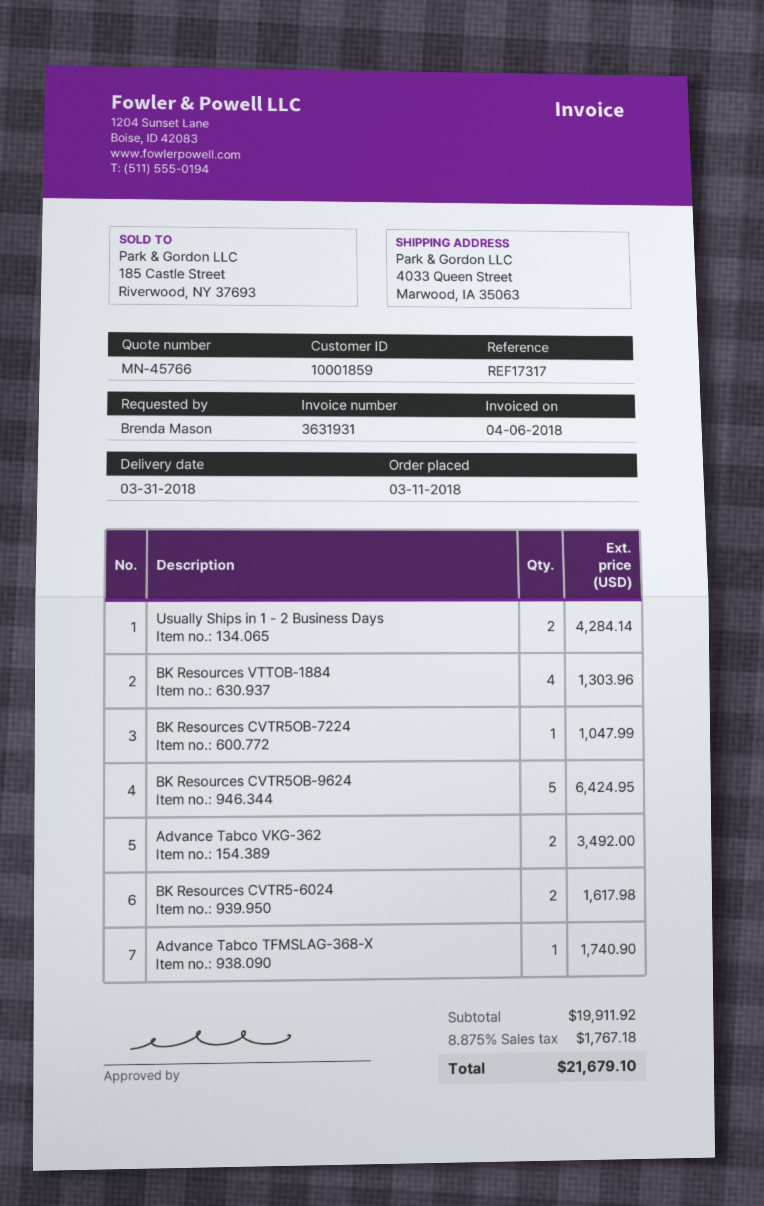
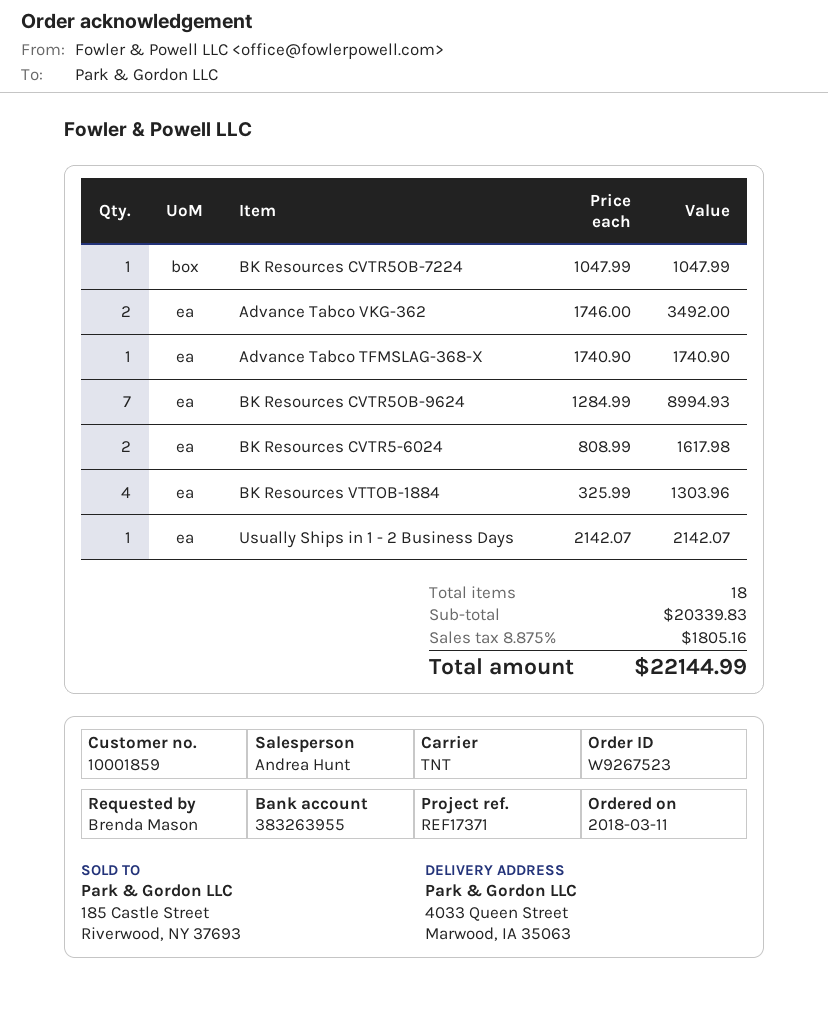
reference: REF17317 -> REF17371
Usually Ships in 1 - 2 Business Days: 2 for 4284.14 -> 1 for 2142.07
BK Resources CVTR5OB-9624: 5 for 6424.95 -> 7 for 8994.93
subtotal: 19911.92 -> 20339.83
tax: 8.875% = 1767.18 -> 8.875% = 1805.16
total: 21679.10 -> 22144.99

